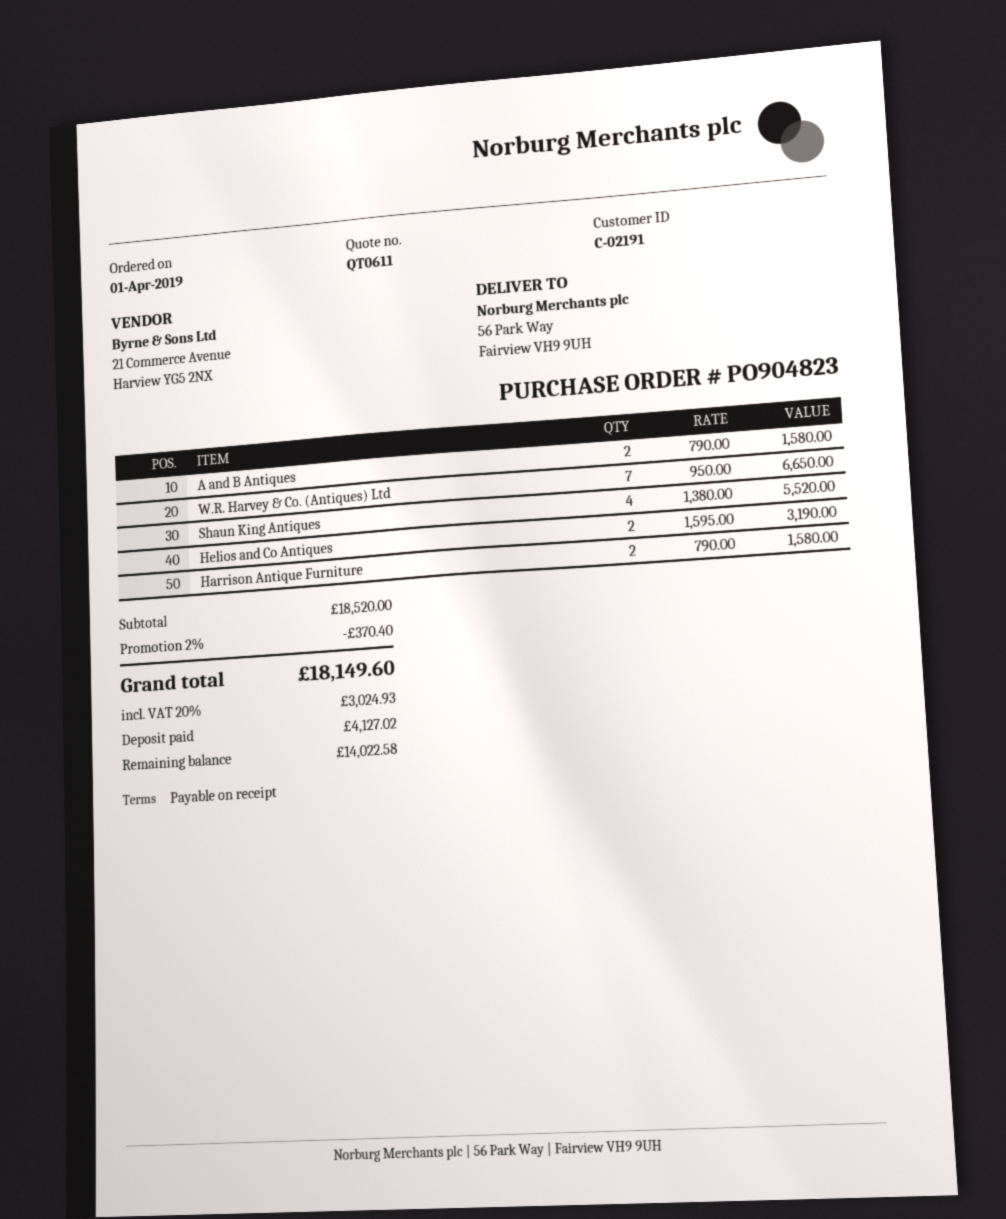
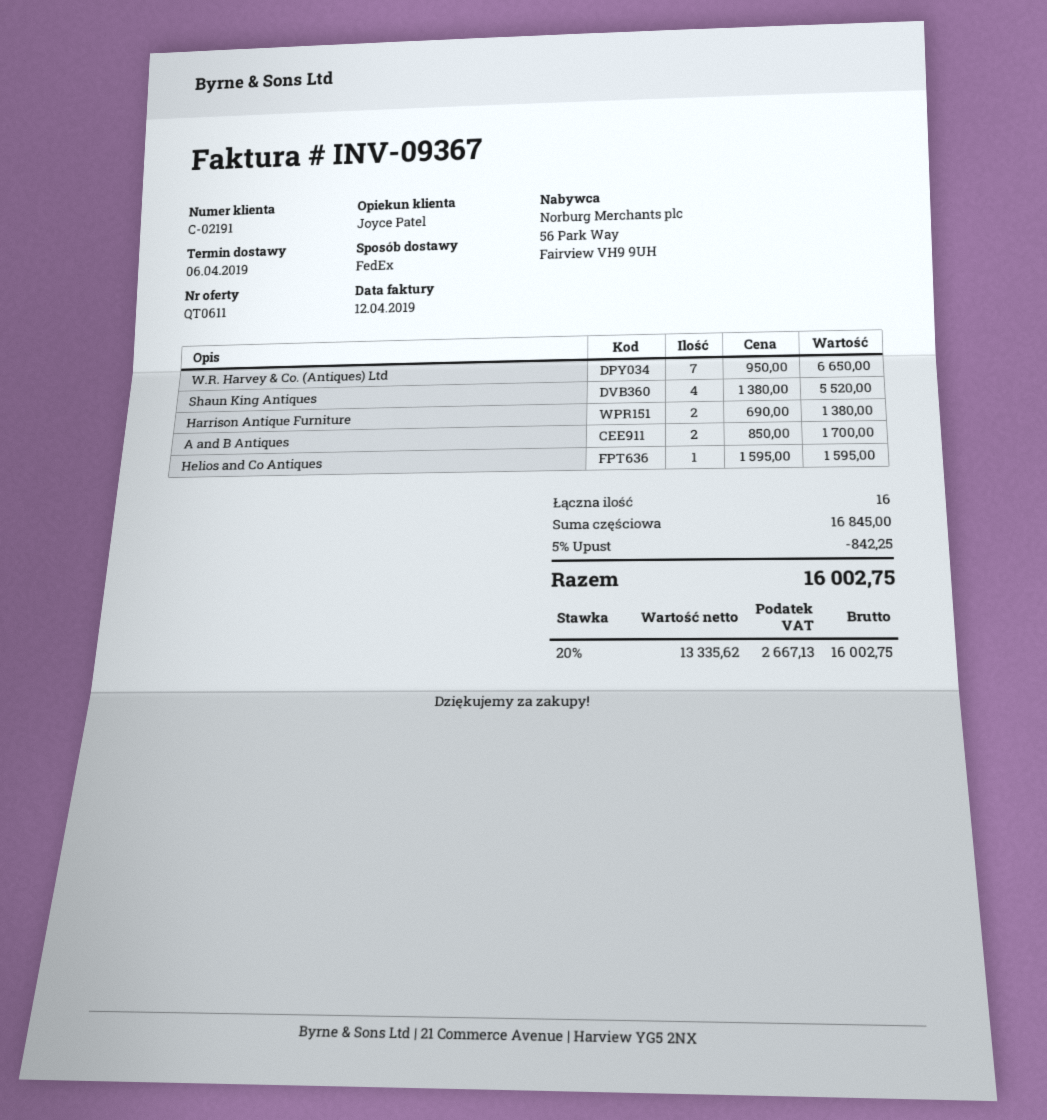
A and B Antiques: 2 x 790.00 = 1580.00 -> 2 x 850.00 = 1700.00
Helios and Co Antiques: 2 x 1595.00 = 3190.00 -> 1 x 1595.00 = 1595.00
Harrison Antique Furniture: 2 x 790.00 = 1580.00 -> 2 x 690.00 = 1380.00
subtotal: 18520.00 -> 16845.00
discount: 2% = 370.40 -> 5% = 842.25
tax: 20% = 3024.93 -> 20% = 2667.13
total: 18149.60 -> 16002.75

